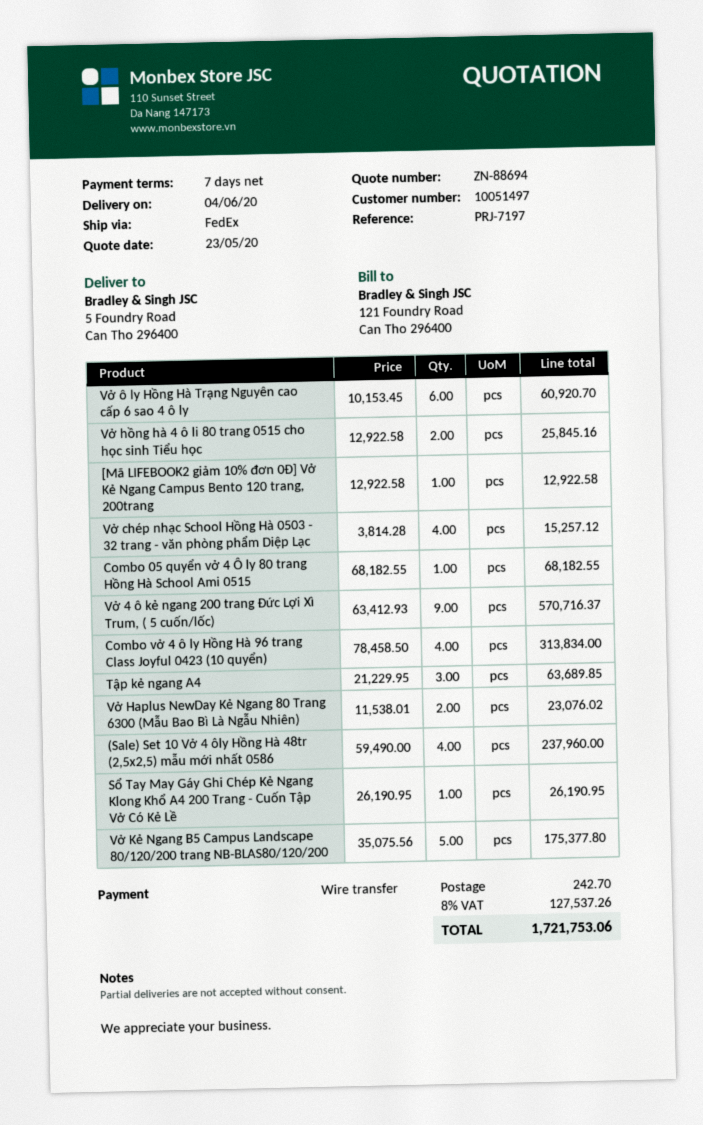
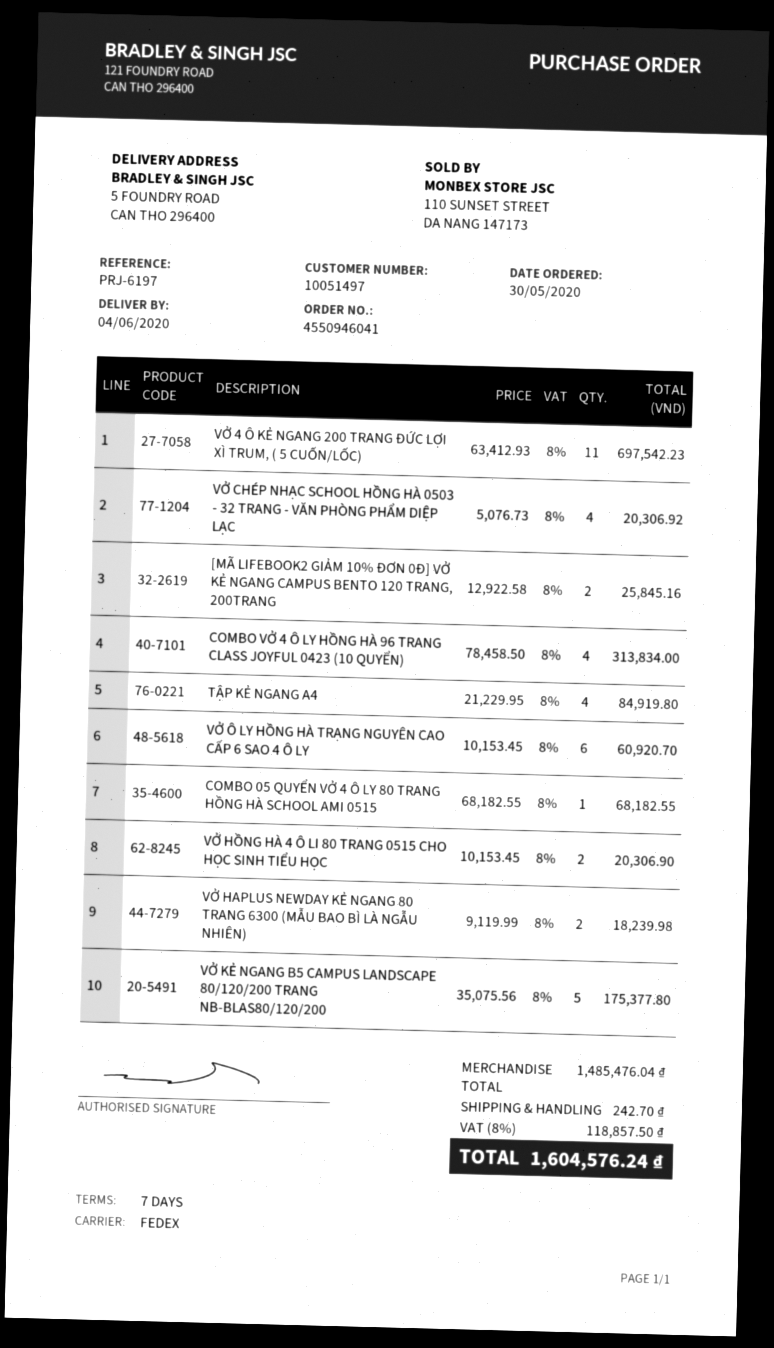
reference: PRJ-7197 -> PRJ-6197
Vở hồng hà 4 ô li 80 trang 0515 cho học sinh Tiểu học: 2 x 12922.58 = 25845.16 -> 2 x 10153.45 = 20306.90
[Mã LIFEBOOK2 giảm 10% đơn 0Đ] Vở Kẻ Ngang Campus Bento 120 trang, 200trang: 1 x 12922.58 = 12922.58 -> 2 x 12922.58 = 25845.16
Vở chép nhạc School Hồng Hà 0503 - 32 trang - văn phòng phẩm Diệp Lạc: 4 x 3814.28 = 15257.12 -> 4 x 5076.73 = 20306.92
Vở 4 ô kẻ ngang 200 trang Đức Lợi Xì Trum, ( 5 cuốn/lốc): 9 x 63412.93 = 570716.37 -> 11 x 63412.93 = 697542.23
Tập kẻ ngang A4: 3 x 21229.95 = 63689.85 -> 4 x 21229.95 = 84919.80
Vở Haplus NewDay Kẻ Ngang 80 Trang 6300 (Mẫu Bao Bì Là Ngẫu Nhiên): 2 x 11538.01 = 23076.02 -> 2 x 9119.99 = 18239.98
(Sale) Set 10 Vở 4 ôly Hồng Hà 48tr (2,5x2,5) mẫu mới nhất 0586: 4 x 59490.00 = 237960.00 -> none
Sổ Tay May Gáy Ghi Chép Kẻ Ngang Klong Khổ A4 200 Trang - Cuốn Tập Vở Có Kẻ Lề: 1 x 26190.95 = 26190.95 -> none
tax: 8% = 127537.26 -> 8% = 118857.50
total: 1721753.06 -> 1604576.24

